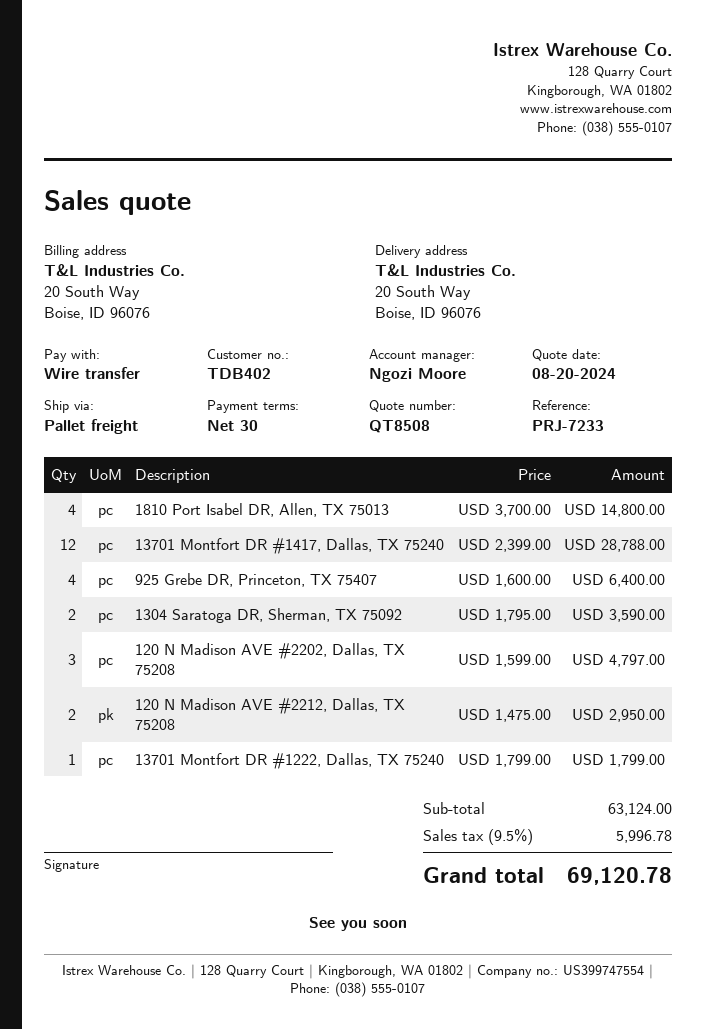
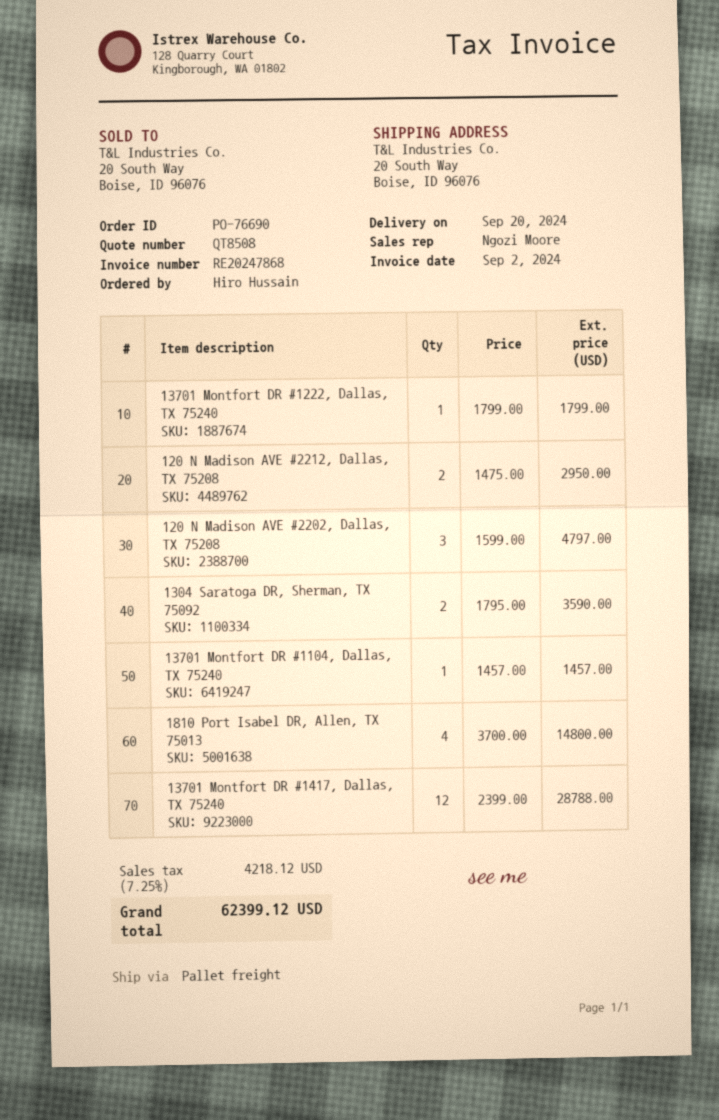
925 Grebe DR, Princeton, TX 75407: 4 x 1600.00 = 6400.00 -> none
13701 Montfort DR #1104, Dallas, TX 75240: none -> 1 x 1457.00 = 1457.00
tax: 9.5% = 5996.78 -> 7.25% = 4218.12
total: 69120.78 -> 62399.12

